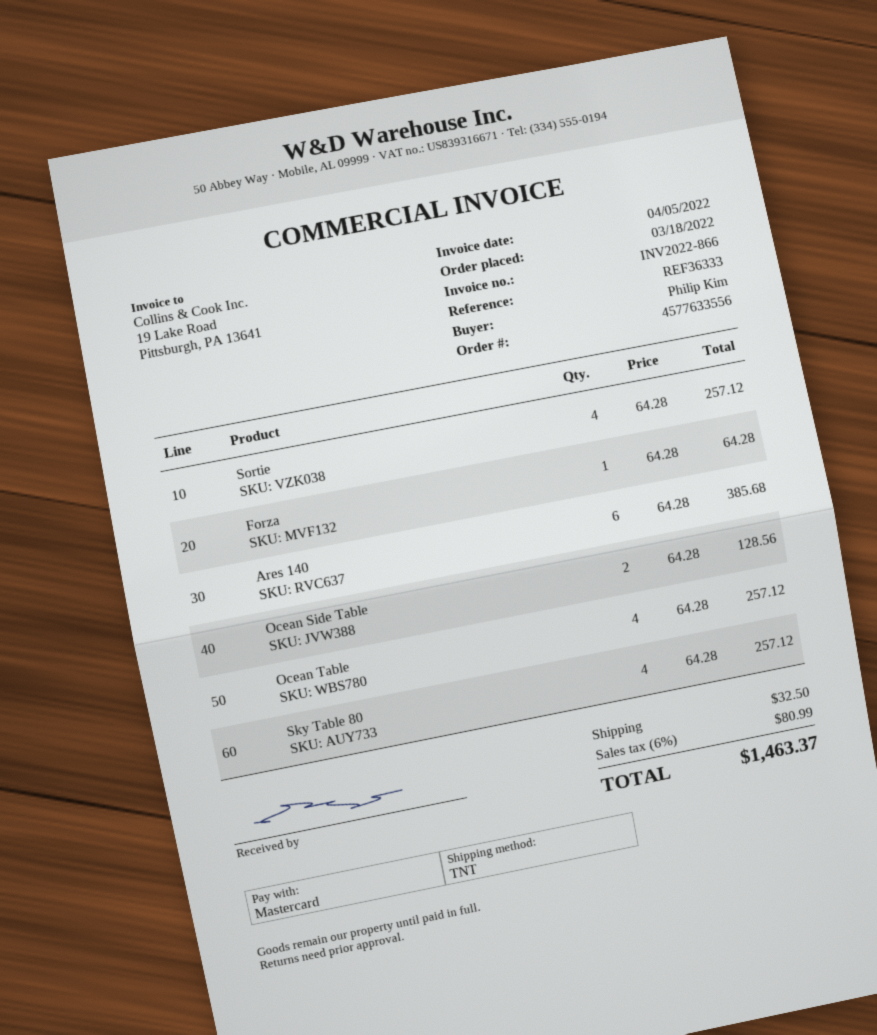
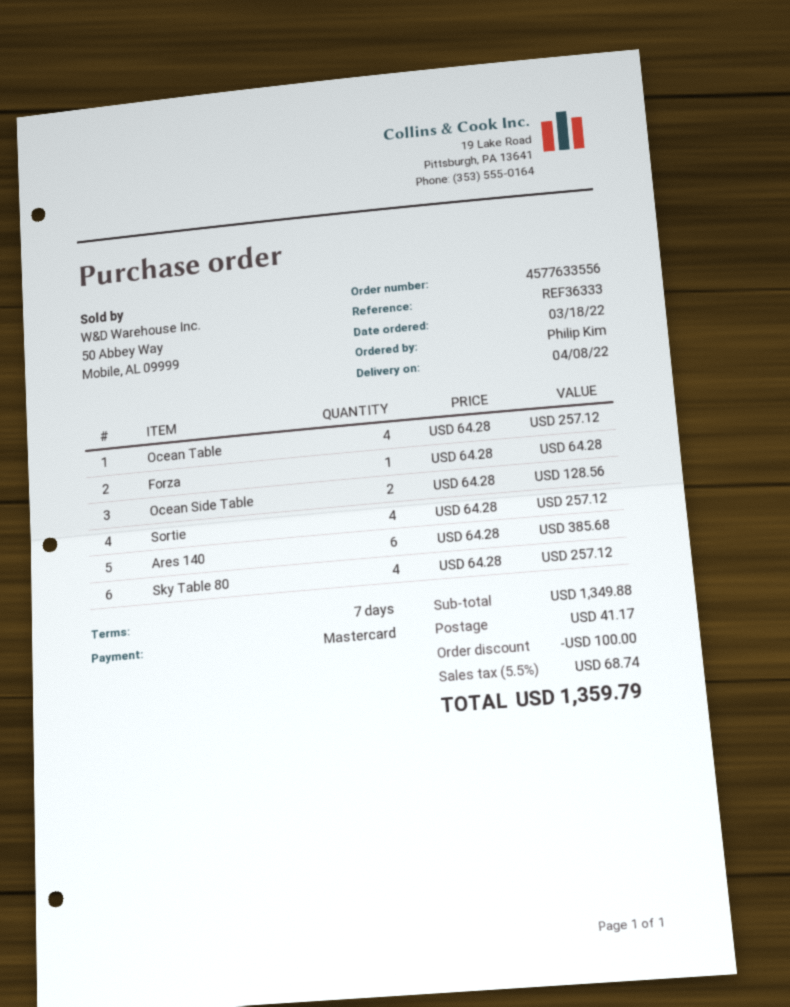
discount: none -> 100.00
shipping: 32.50 -> 41.17
tax: 6% = 80.99 -> 5.5% = 68.74
total: 1463.37 -> 1359.79

